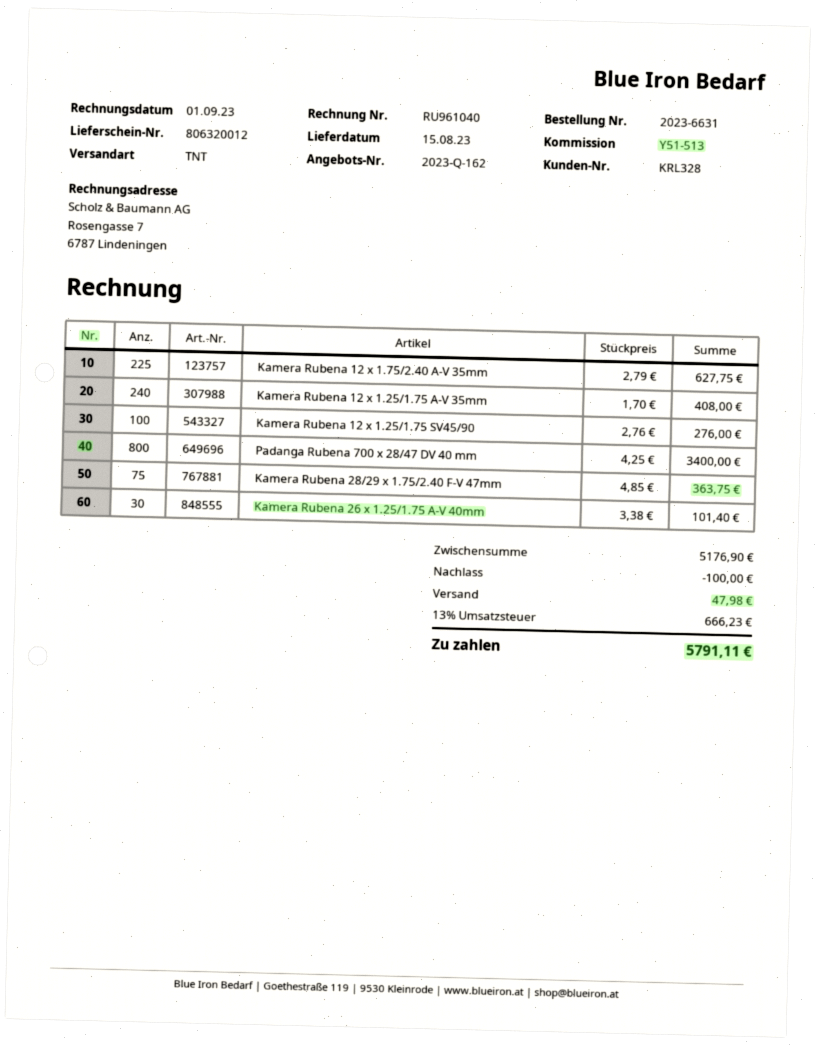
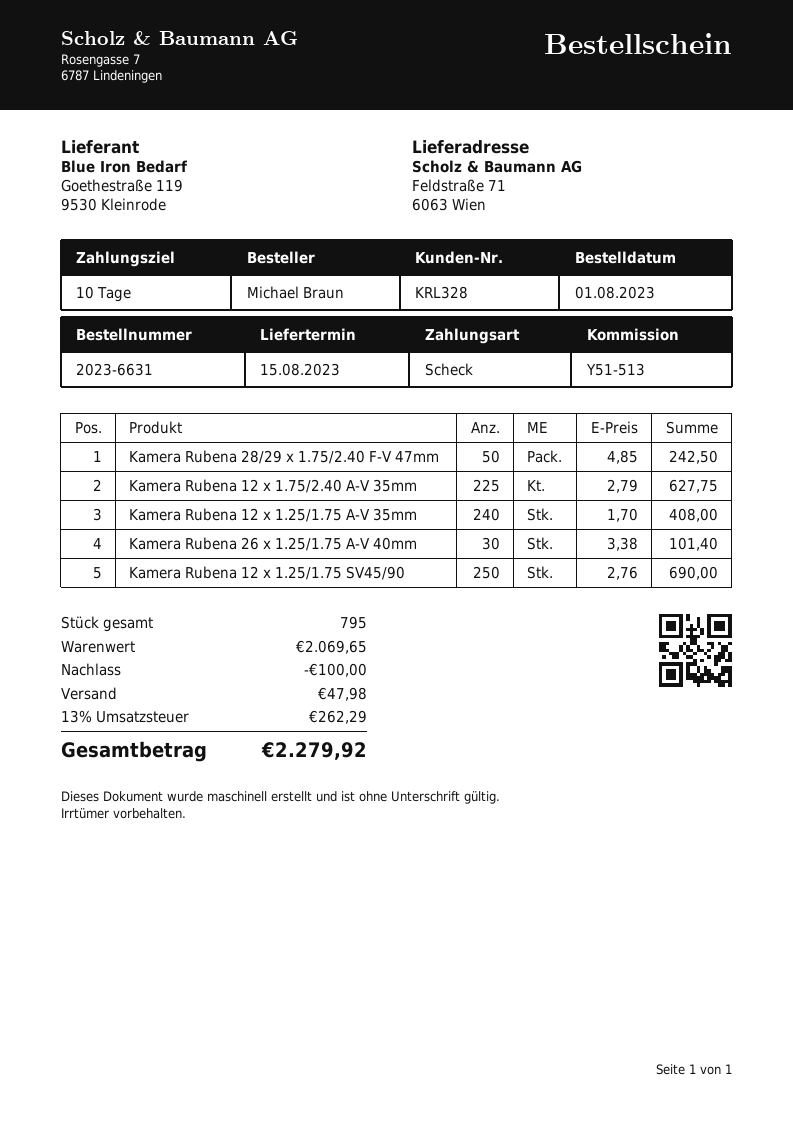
Kamera Rubena 12 x 1.25/1.75 SV45/90: 100 x 2.76 = 276.00 -> 250 x 2.76 = 690.00
Padanga Rubena 700 x 28/47 DV 40 mm: 800 x 4.25 = 3400.00 -> none
Kamera Rubena 28/29 x 1.75/2.40 F-V 47mm: 75 x 4.85 = 363.75 -> 50 x 4.85 = 242.50
subtotal: 5176.90 -> 2069.65
tax: 13% = 666.23 -> 13% = 262.29
total: 5791.11 -> 2279.92

